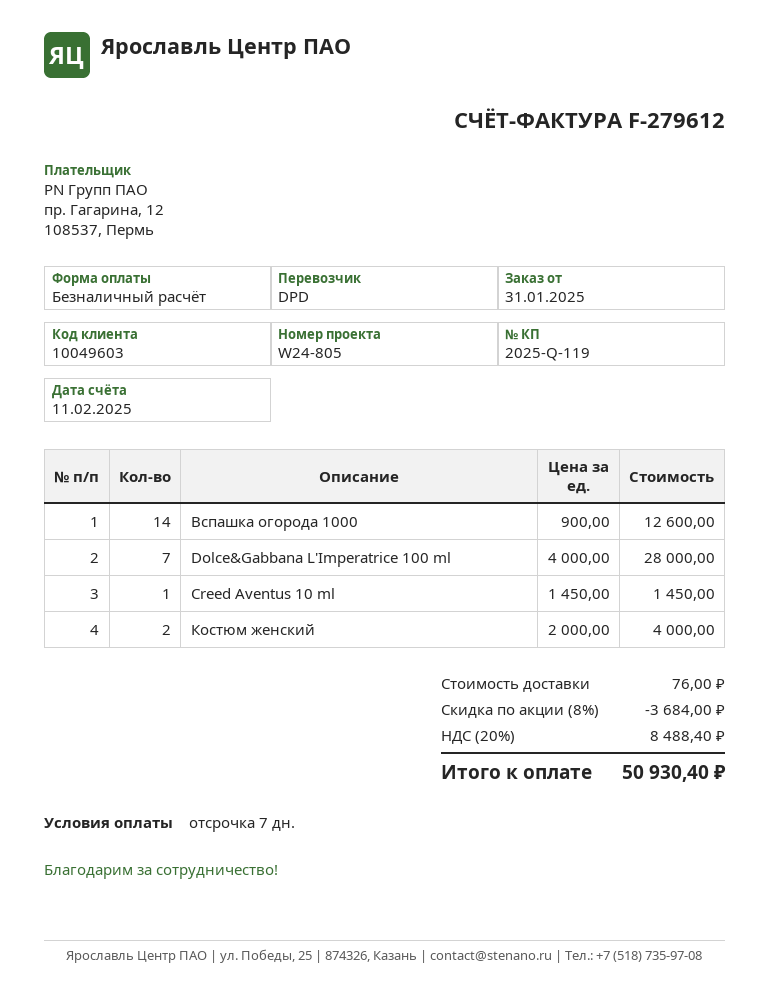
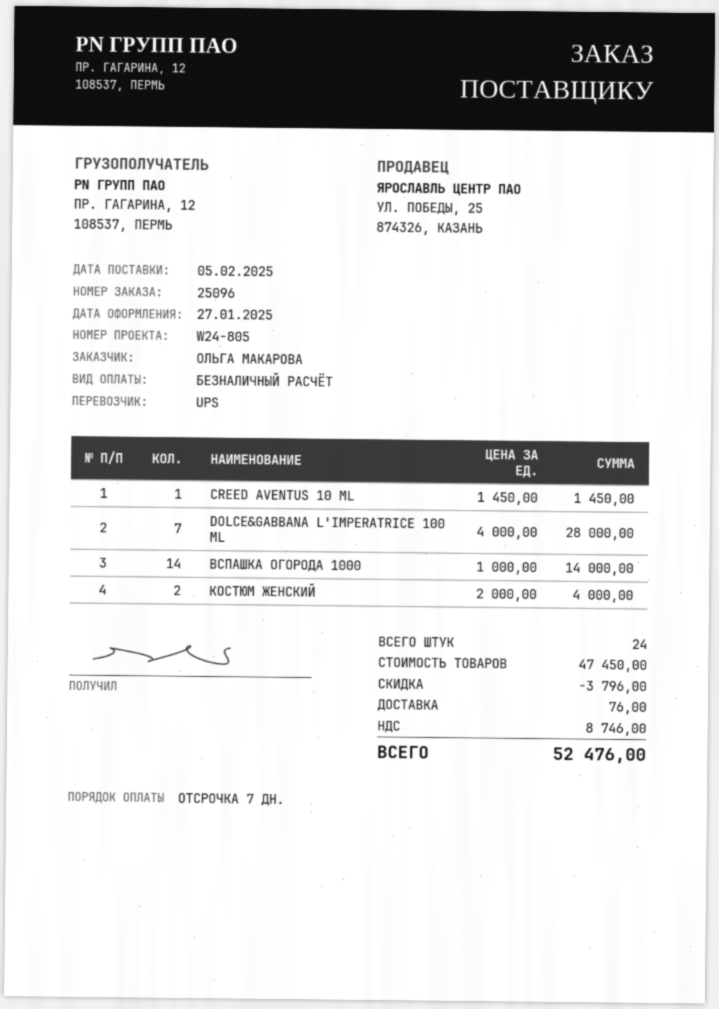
order date: 2025-01-31 -> 2025-01-27
shipping method: DPD -> UPS
Вспашка огорода 1000: 14 x 900.00 = 12600.00 -> 14 x 1000.00 = 14000.00
discount: 3684.00 -> 3796.00
tax: 8488.40 -> 8746.00
total: 50930.40 -> 52476.00

